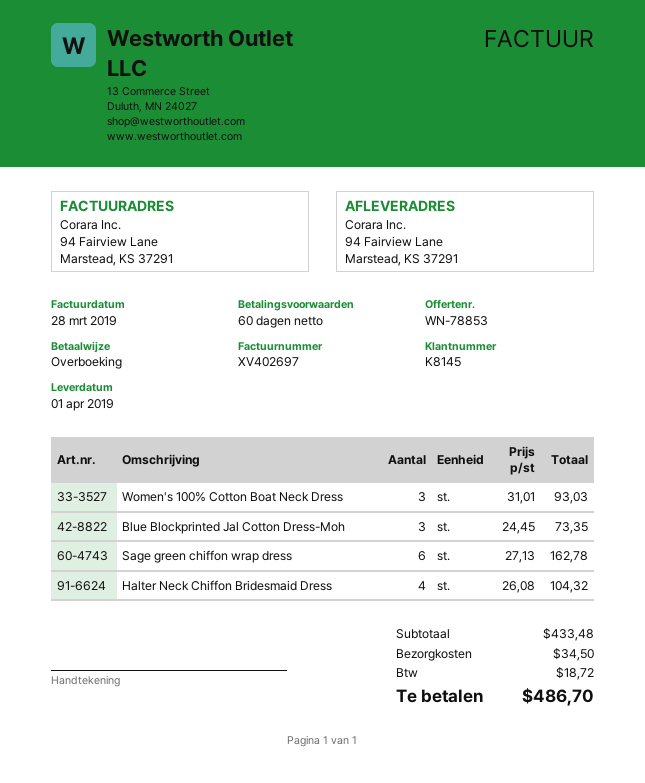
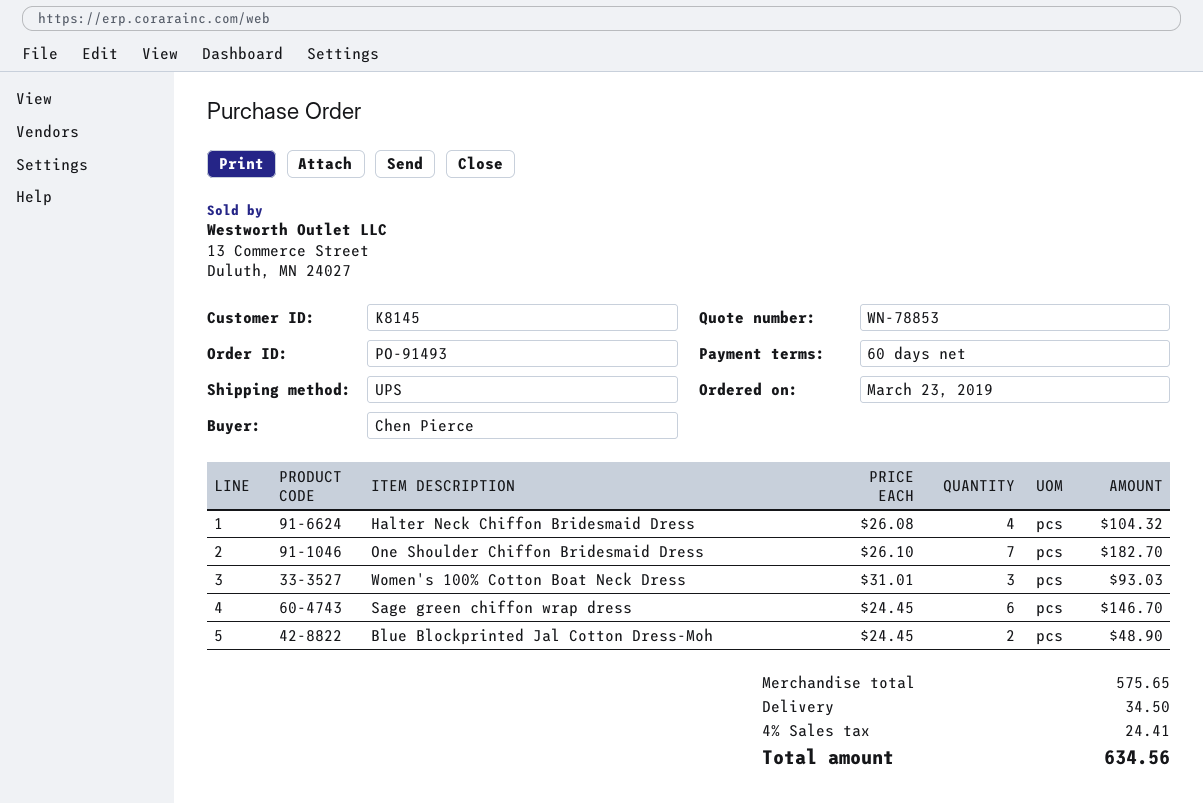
Blue Blockprinted Jal Cotton Dress-Moh: 3 x 24.45 = 73.35 -> 2 x 24.45 = 48.90
Sage green chiffon wrap dress: 6 x 27.13 = 162.78 -> 6 x 24.45 = 146.70
One Shoulder Chiffon Bridesmaid Dress: none -> 7 x 26.10 = 182.70
subtotal: 433.48 -> 575.65
tax: 18.72 -> 24.41
total: 486.70 -> 634.56

